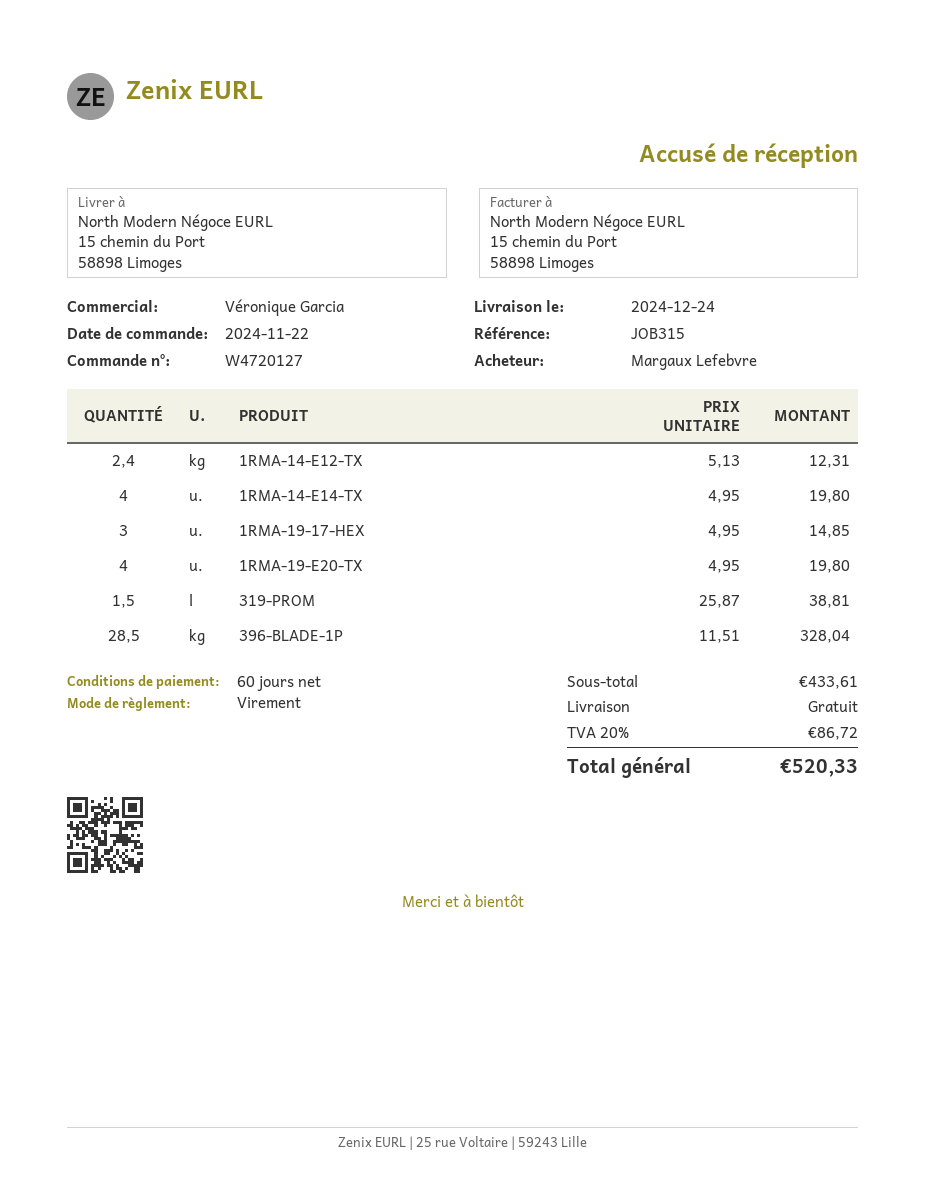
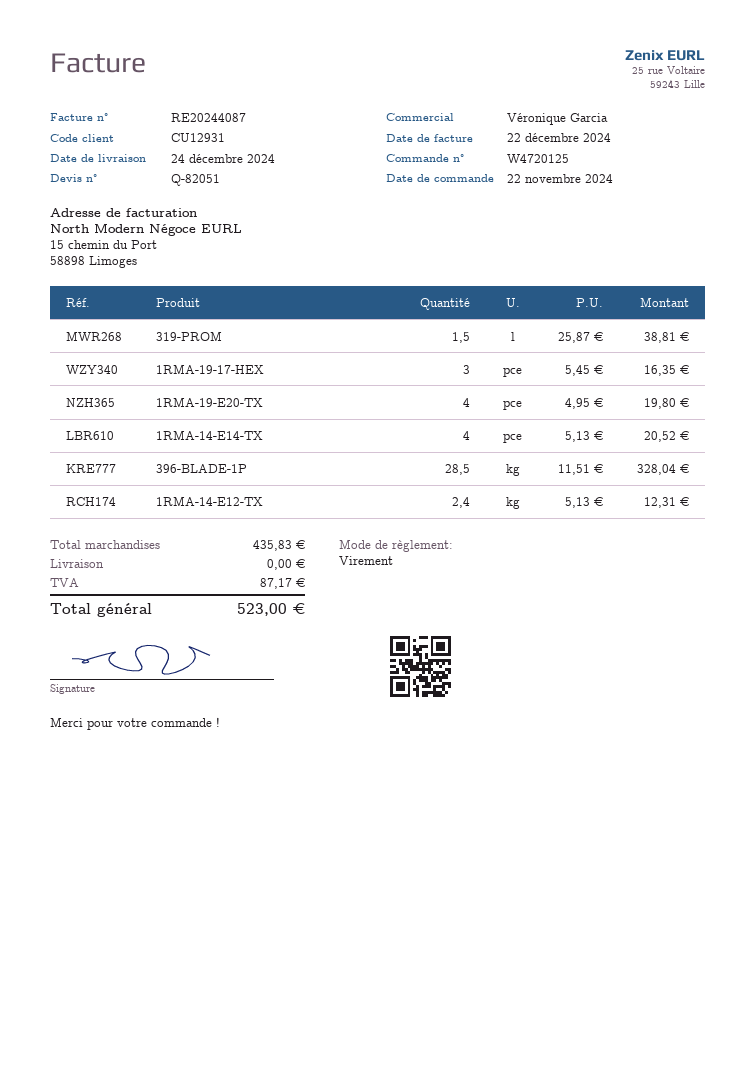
order number: W4720127 -> W4720125
1RMA-14-E14-TX: 4 x 4.95 = 19.80 -> 4 x 5.13 = 20.52
1RMA-19-17-HEX: 3 x 4.95 = 14.85 -> 3 x 5.45 = 16.35
subtotal: 433.61 -> 435.83
tax: 86.72 -> 87.17
total: 520.33 -> 523.00

